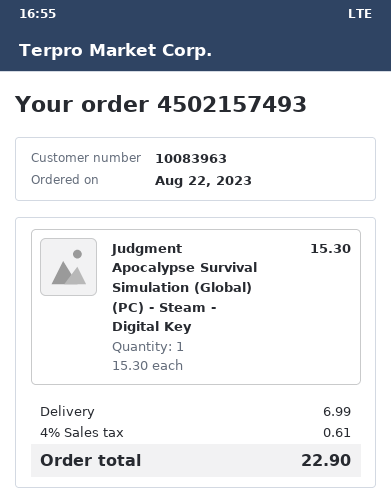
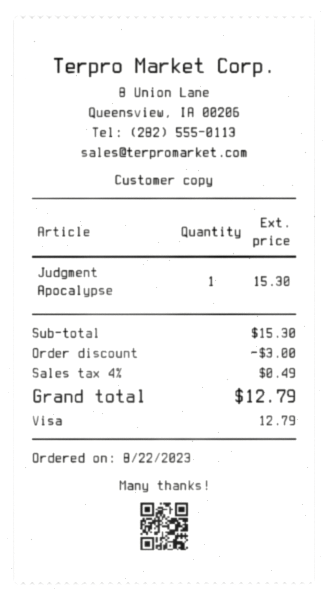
discount: none -> 3.00
shipping: 6.99 -> none
tax: 4% = 0.61 -> 4% = 0.49
total: 22.90 -> 12.79

